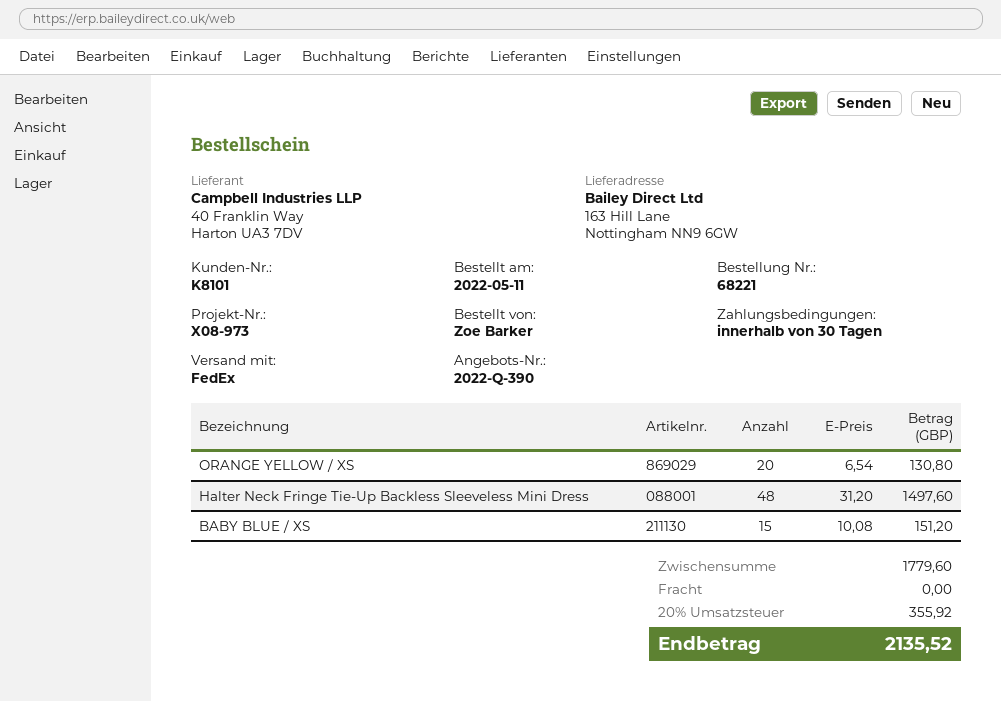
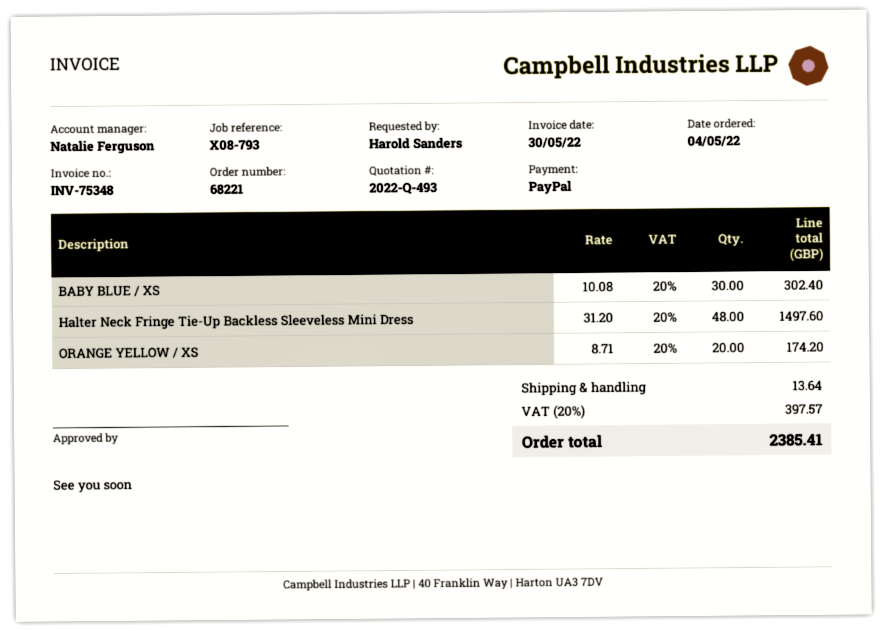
quote number: 2022-Q-390 -> 2022-Q-493
order date: 2022-05-11 -> 2022-05-04
reference: X08-973 -> X08-793
ordered by: Zoe Barker -> Harold Sanders
ORANGE YELLOW / XS: 20 x 6.54 = 130.80 -> 20 x 8.71 = 174.20
BABY BLUE / XS: 15 x 10.08 = 151.20 -> 30 x 10.08 = 302.40
shipping: 0.00 -> 13.64
tax: 20% = 355.92 -> 20% = 397.57
total: 2135.52 -> 2385.41

